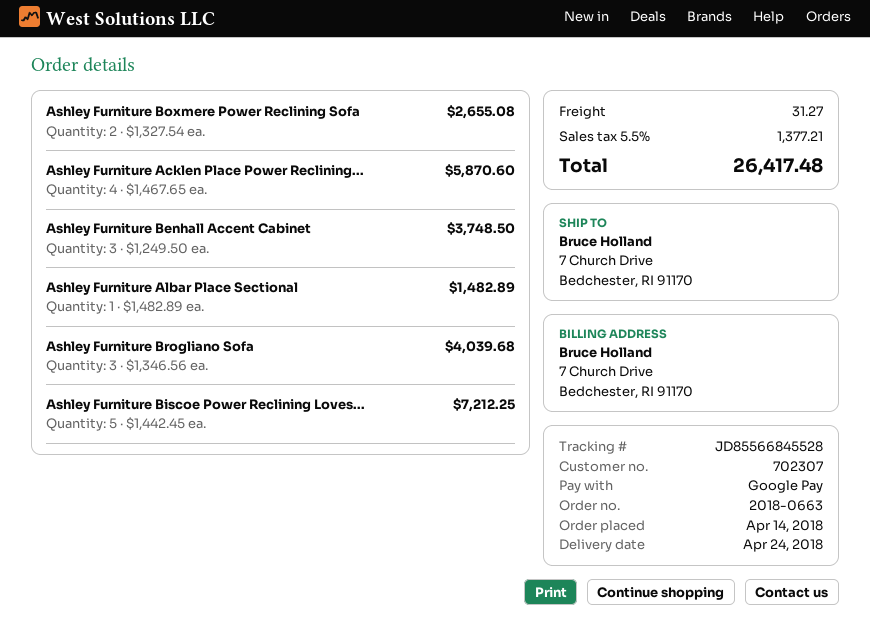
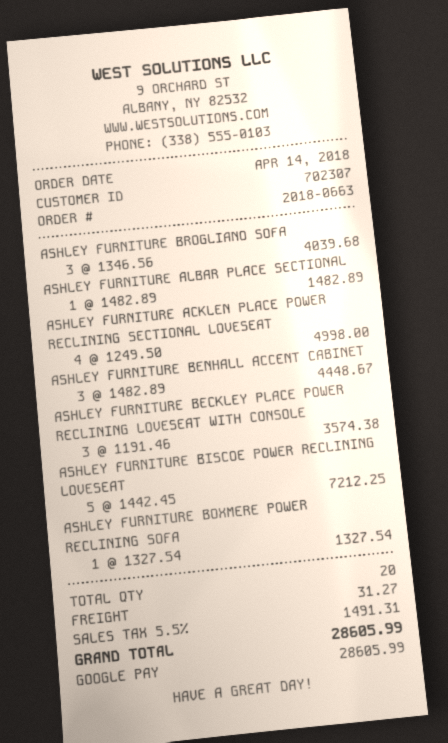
Ashley Furniture Boxmere Power Reclining Sofa: 2 x 1327.54 = 2655.08 -> 1 x 1327.54 = 1327.54
Ashley Furniture Acklen Place Power Reclining...: 4 x 1467.65 = 5870.60 -> 4 x 1249.50 = 4998.00
Ashley Furniture Benhall Accent Cabinet: 3 x 1249.50 = 3748.50 -> 3 x 1482.89 = 4448.67
ASHLEY FURNITURE BECKLEY PLACE POWER RECLINING LOVESEAT WITH CONSOLE: none -> 3 x 1191.46 = 3574.38
tax: 5.5% = 1377.21 -> 5.5% = 1491.31
total: 26417.48 -> 28605.99

